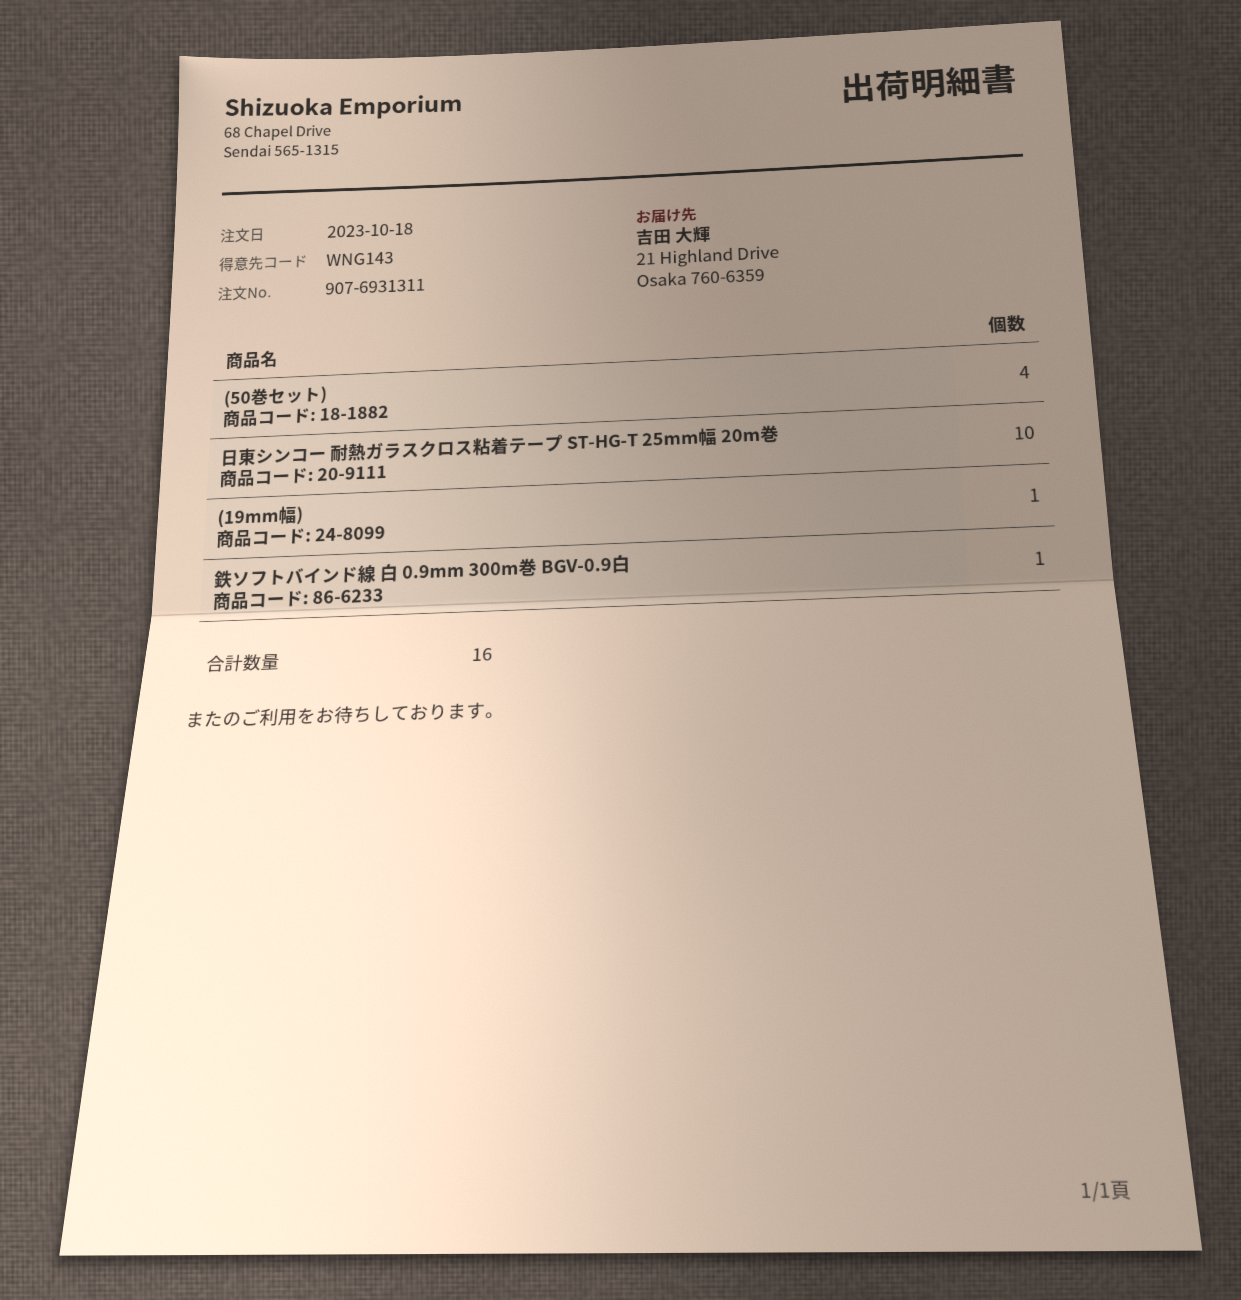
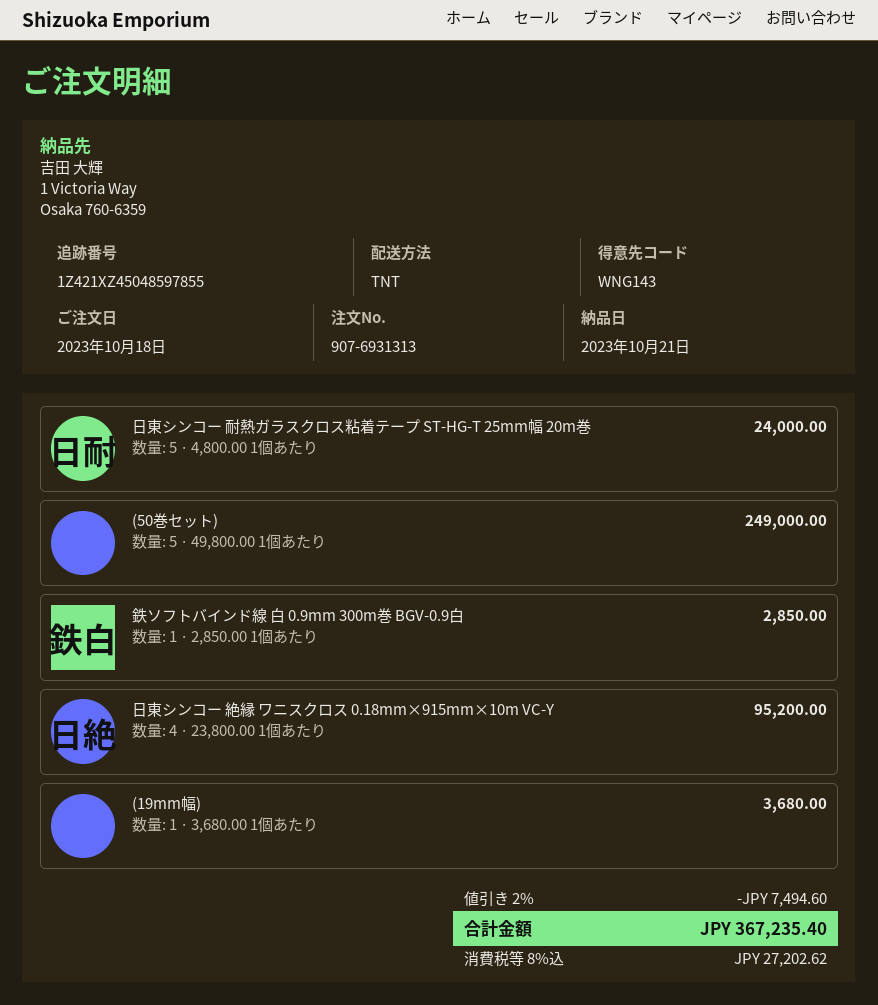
order number: 907-6931311 -> 907-6931313
ship to: 21 Highland Drive, Osaka 760-6359 -> 1 Victoria Way, Osaka 760-6359
(50巻セット): 4 -> 5
日東シンコー 耐熱ガラスクロス粘着テープ ST-HG-T 25mm幅 20m巻: 10 -> 5
日東シンコー 絶縁 ワニスクロス 0.18mm×915mm×10m VC-Y: none -> 4

